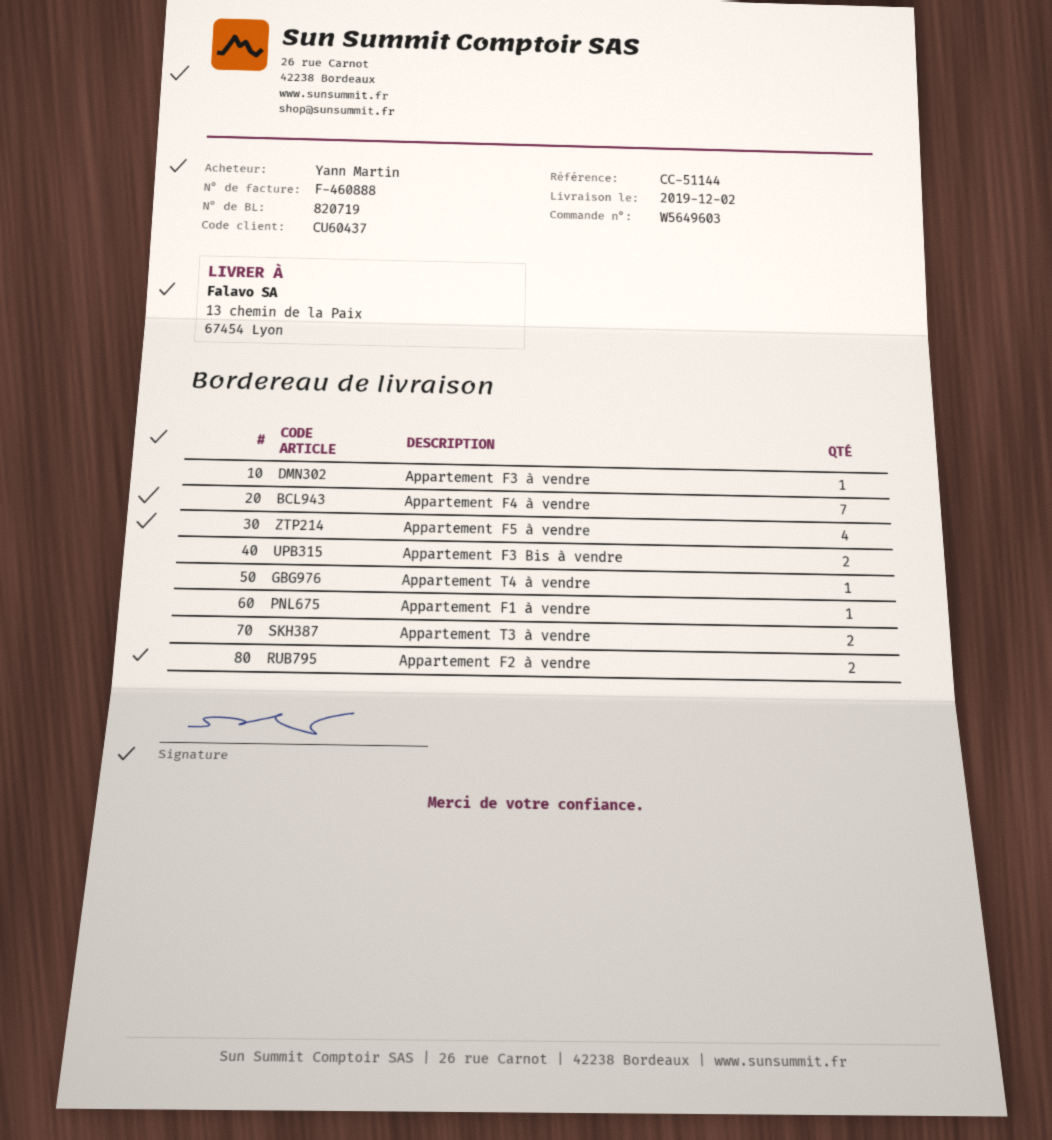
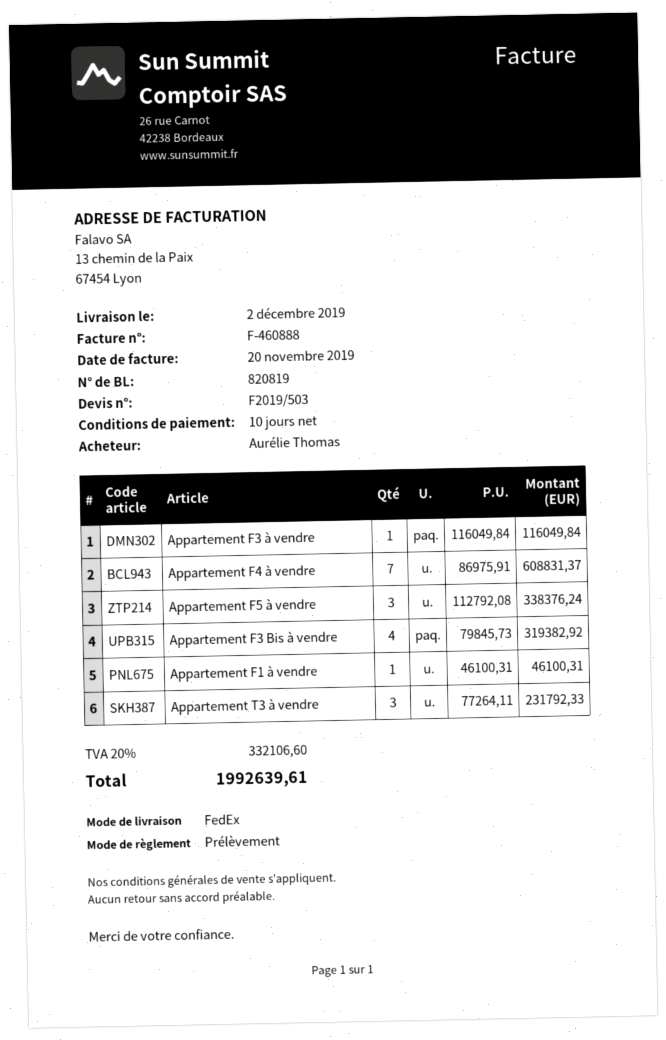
delivery note number: 820719 -> 820819
ordered by: Yann Martin -> Aurélie Thomas
Appartement F5 à vendre: 4 -> 3
Appartement F3 Bis à vendre: 2 -> 4
Appartement T4 à vendre: 1 -> none
Appartement T3 à vendre: 2 -> 3
Appartement F2 à vendre: 2 -> none

